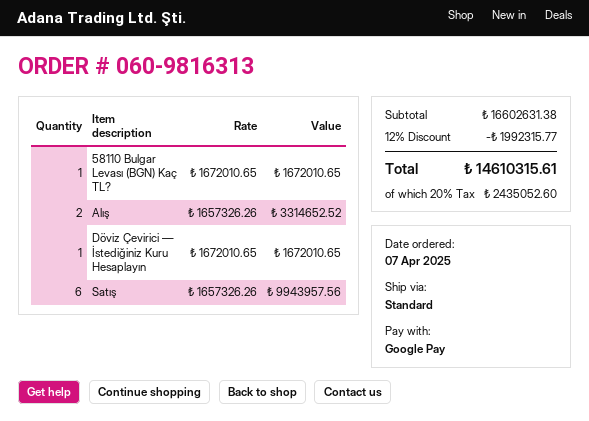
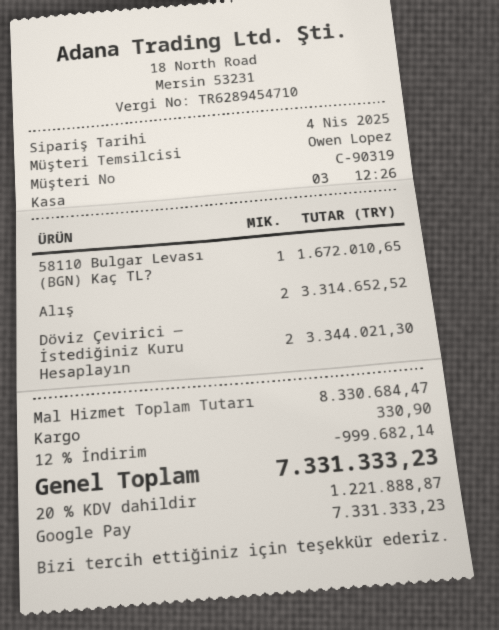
order date: 2025-04-07 -> 2025-04-04
Döviz Çevirici — İstediğiniz Kuru Hesaplayın: 1 for 1672010.65 -> 2 for 3344021.30
Satış: 6 for 9943957.56 -> none
subtotal: 16602631.38 -> 8330684.47
discount: 12% = 1992315.77 -> 12% = 999682.14
shipping: none -> 330.90
tax: 20% = 2435052.60 -> 20% = 1221888.87
total: 14610315.61 -> 7331333.23

